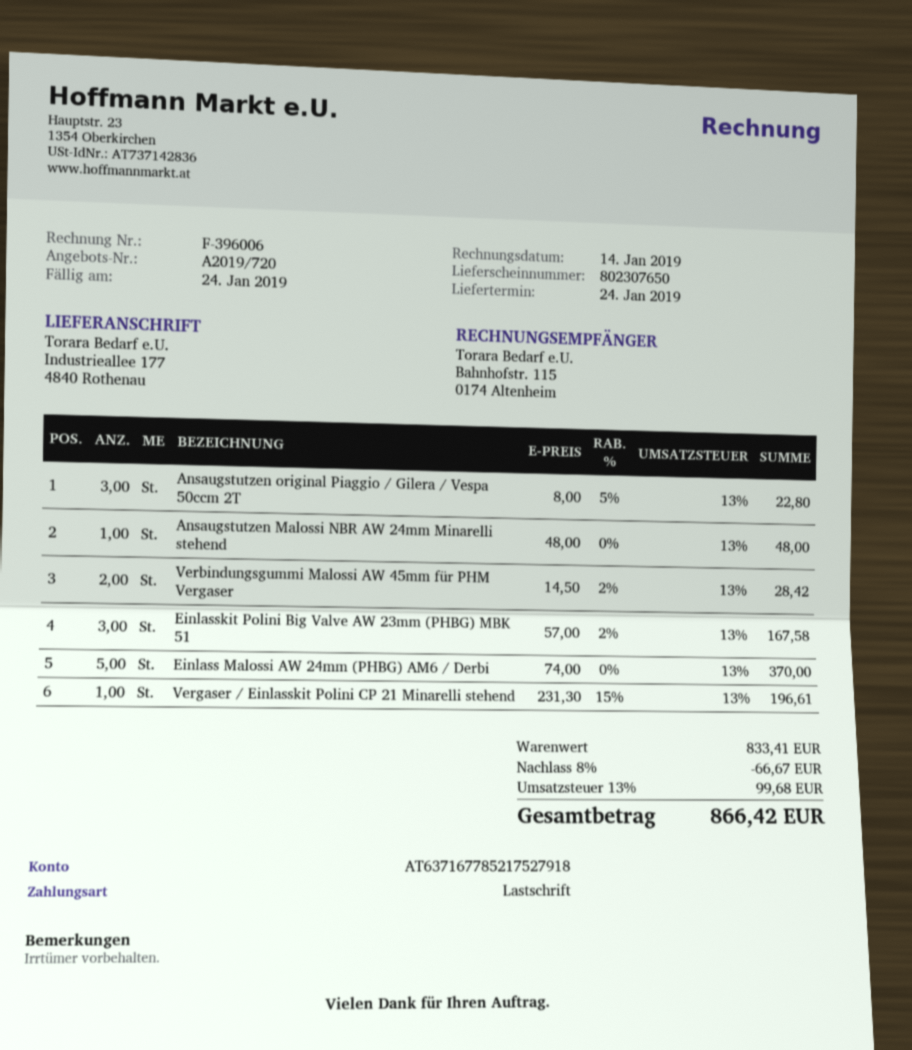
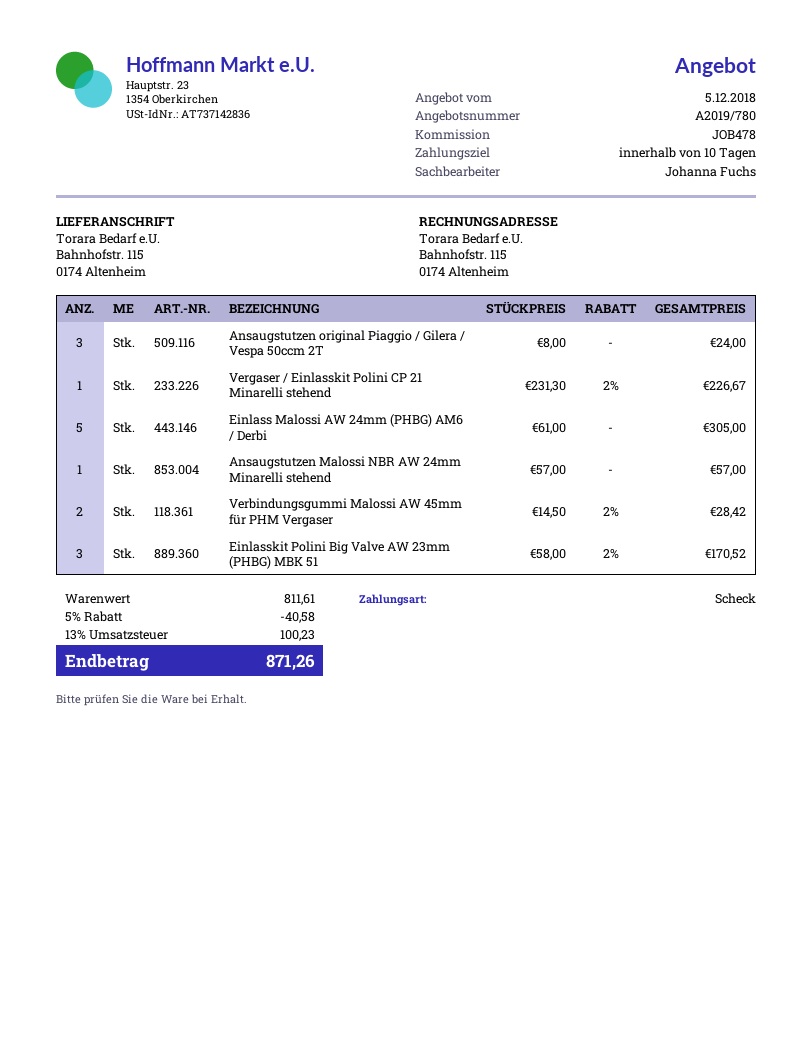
quote number: A2019/720 -> A2019/780
payment method: direct debit -> cheque
ship to: Industrieallee 177, 4840 Rothenau -> Bahnhofstr. 115, 0174 Altenheim
Ansaugstutzen original Piaggio / Gilera / Vespa 50ccm 2T: 3 x 8.00 - 5% = 22.80 -> 3 x 8.00 = 24.00
Ansaugstutzen Malossi NBR AW 24mm Minarelli stehend: 1 x 48.00 = 48.00 -> 1 x 57.00 = 57.00
Einlasskit Polini Big Valve AW 23mm (PHBG) MBK 51: 3 x 57.00 - 2% = 167.58 -> 3 x 58.00 - 2% = 170.52
Einlass Malossi AW 24mm (PHBG) AM6 / Derbi: 5 x 74.00 = 370.00 -> 5 x 61.00 = 305.00
Vergaser / Einlasskit Polini CP 21 Minarelli stehend: 1 x 231.30 - 15% = 196.61 -> 1 x 231.30 - 2% = 226.67
subtotal: 833.41 -> 811.61
discount: 8% = 66.67 -> 5% = 40.58
tax: 13% = 99.68 -> 13% = 100.23
total: 866.42 -> 871.26

